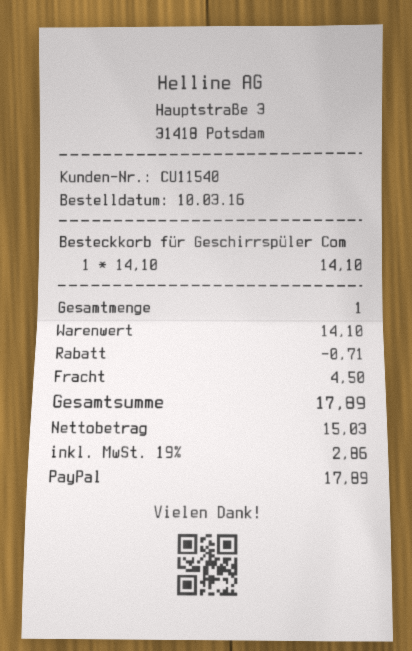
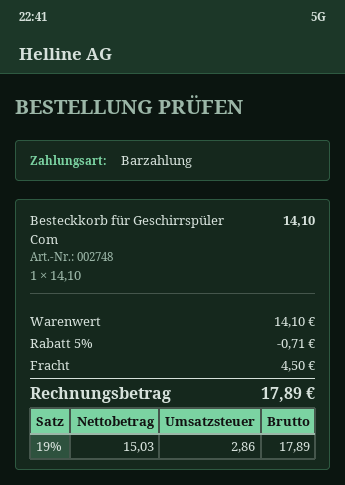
payment method: PayPal -> cash

